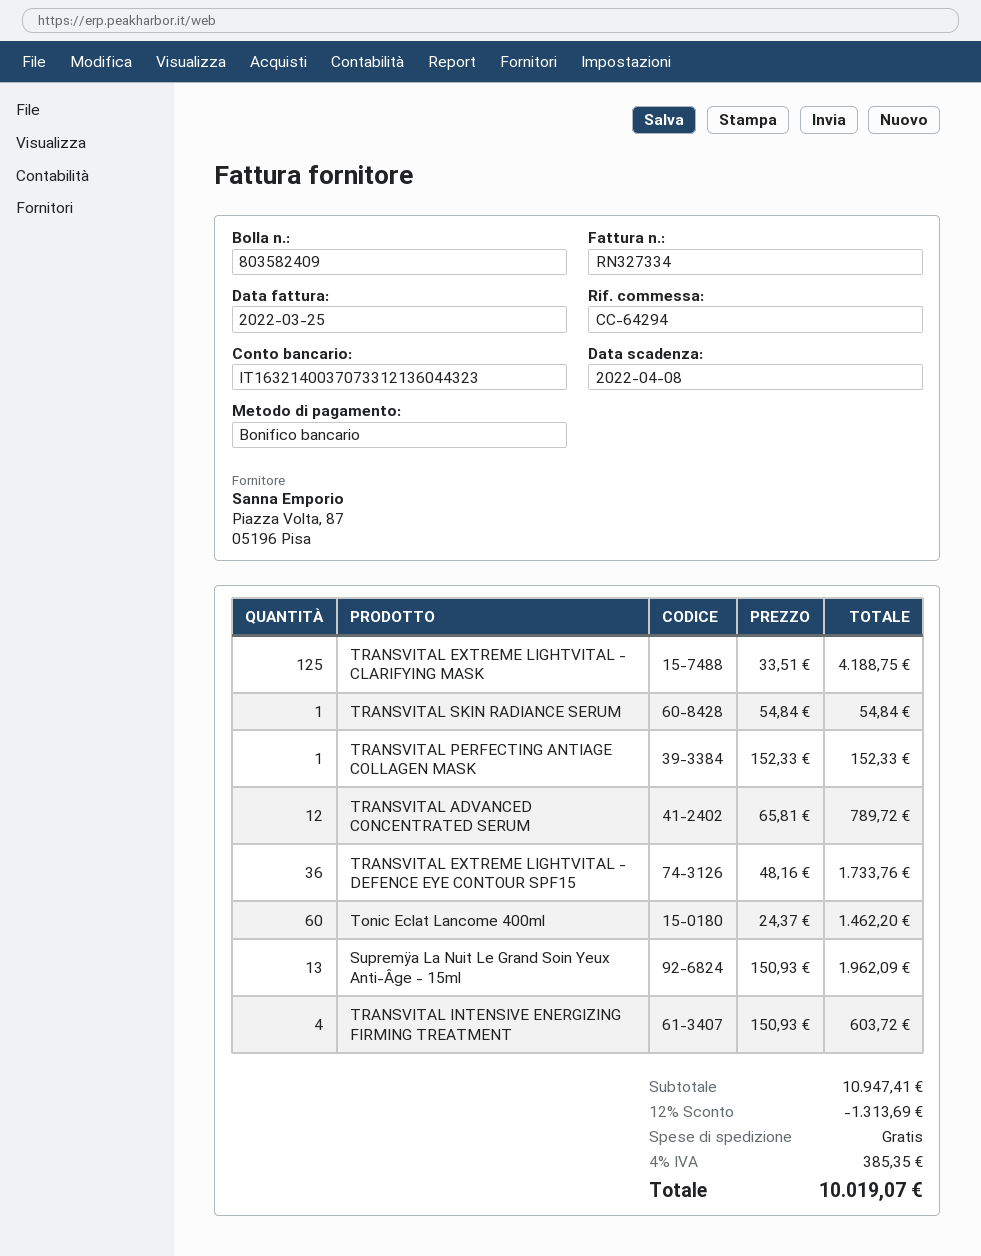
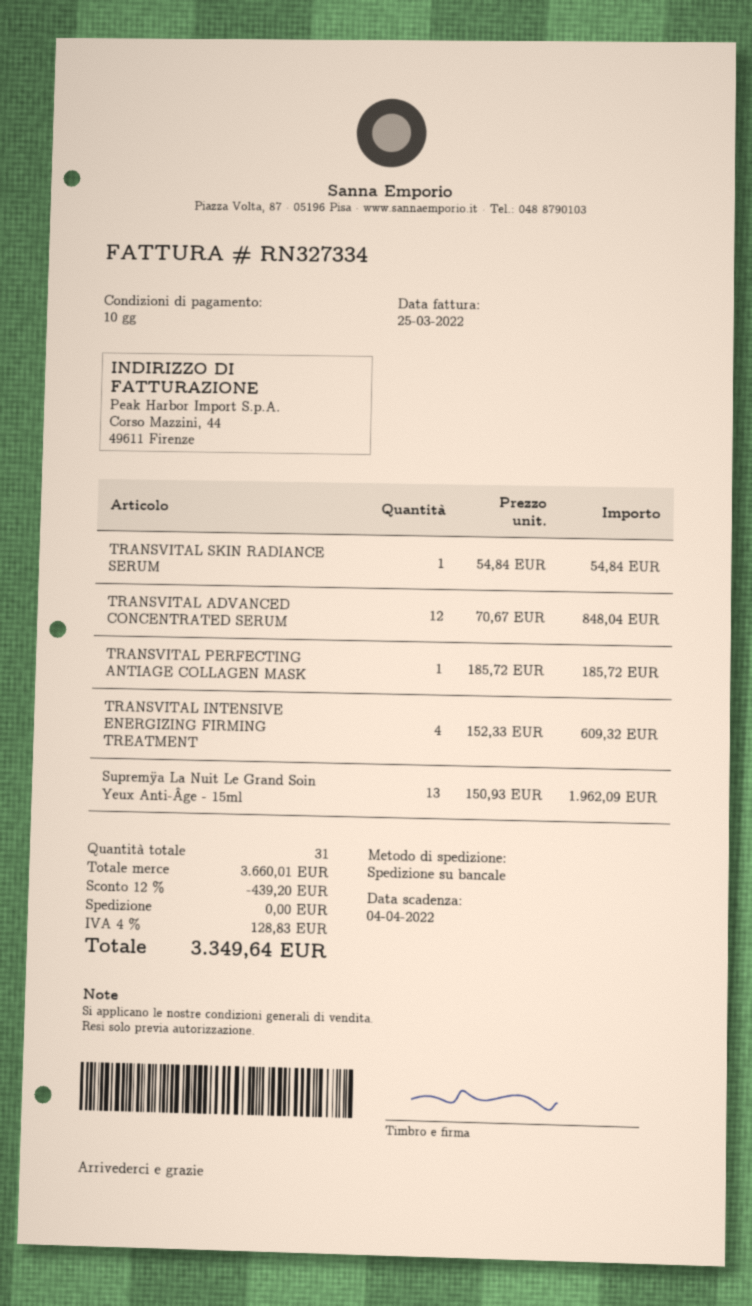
due date: 2022-04-08 -> 2022-04-04
TRANSVITAL EXTREME LIGHTVITAL - CLARIFYING MASK: 125 x 33.51 = 4188.75 -> none
TRANSVITAL PERFECTING ANTIAGE COLLAGEN MASK: 1 x 152.33 = 152.33 -> 1 x 185.72 = 185.72
TRANSVITAL ADVANCED CONCENTRATED SERUM: 12 x 65.81 = 789.72 -> 12 x 70.67 = 848.04
TRANSVITAL EXTREME LIGHTVITAL - DEFENCE EYE CONTOUR SPF15: 36 x 48.16 = 1733.76 -> none
Tonic Eclat Lancome 400ml: 60 x 24.37 = 1462.20 -> none
TRANSVITAL INTENSIVE ENERGIZING FIRMING TREATMENT: 4 x 150.93 = 603.72 -> 4 x 152.33 = 609.32
subtotal: 10947.41 -> 3660.01
discount: 12% = 1313.69 -> 12% = 439.20
tax: 4% = 385.35 -> 4% = 128.83
total: 10019.07 -> 3349.64

